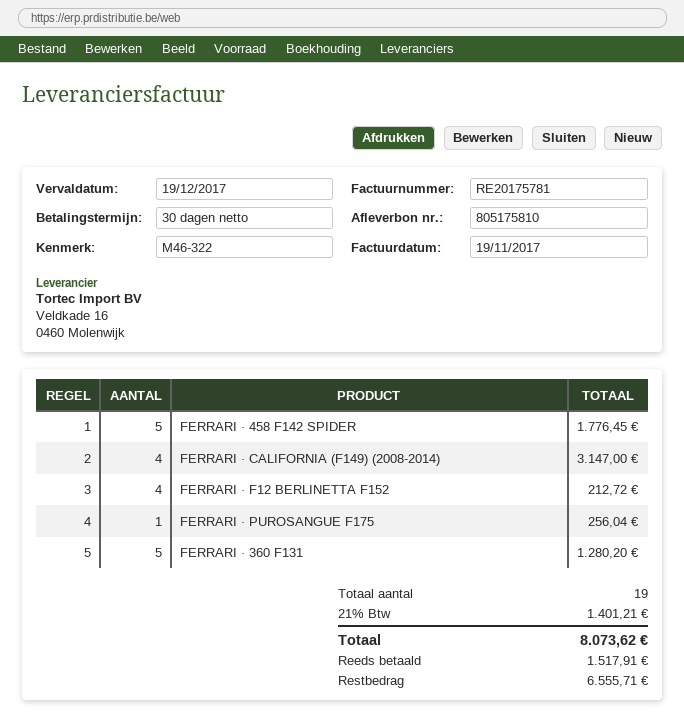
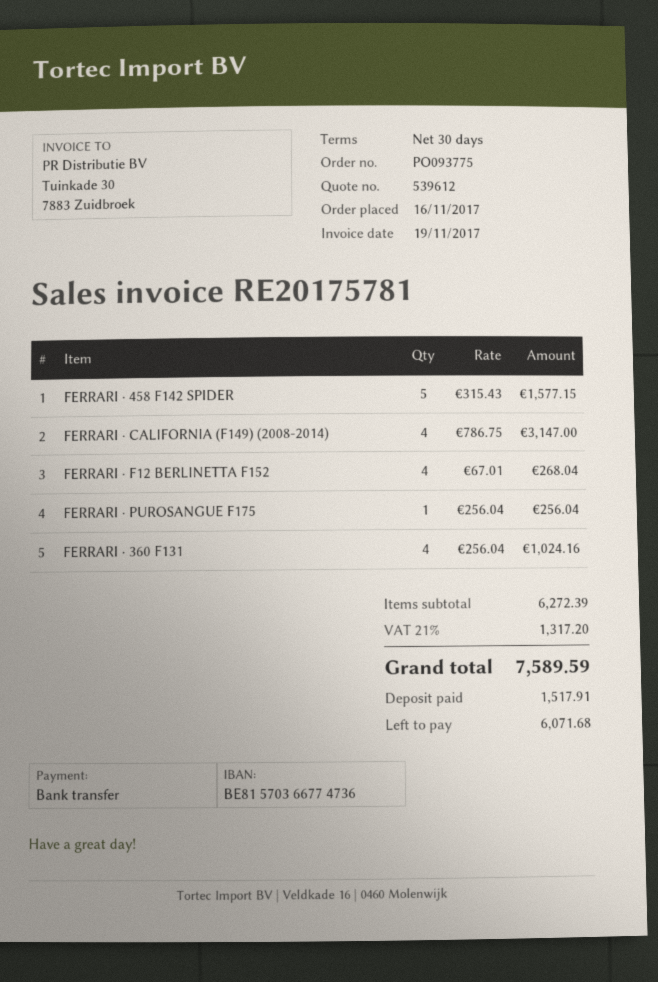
FERRARI · 458 F142 SPIDER: 5 for 1776.45 -> 5 for 1577.15
FERRARI · F12 BERLINETTA F152: 4 for 212.72 -> 4 for 268.04
FERRARI · 360 F131: 5 for 1280.20 -> 4 for 1024.16
tax: 21% = 1401.21 -> 21% = 1317.20
total: 8073.62 -> 7589.59
balance: 6555.71 -> 6071.68

